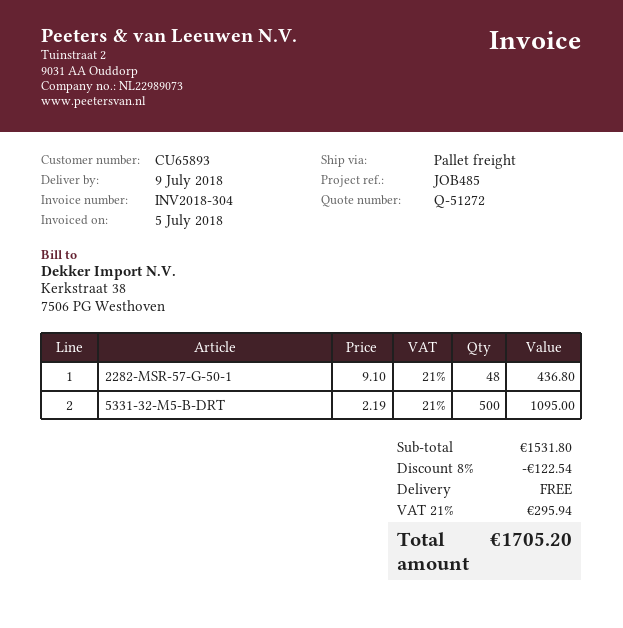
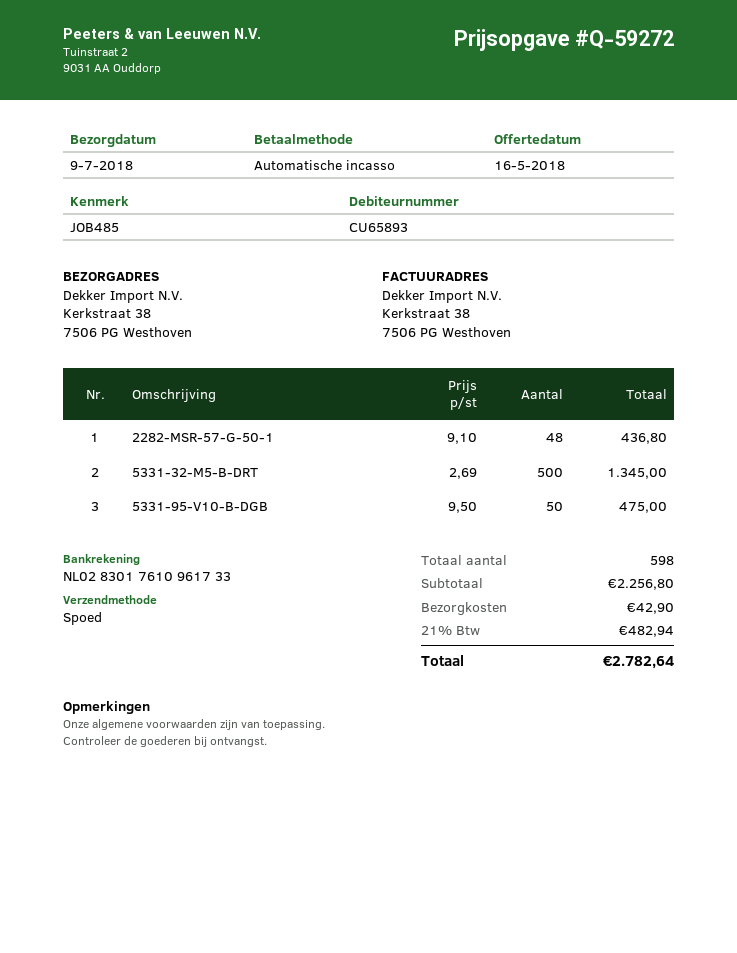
quote number: Q-51272 -> Q-59272
shipping method: pallet freight -> express
5331-32-M5-B-DRT: 500 x 2.19 = 1095.00 -> 500 x 2.69 = 1345.00
5331-95-V10-B-DGB: none -> 50 x 9.50 = 475.00
subtotal: 1531.80 -> 2256.80
discount: 8% = 122.54 -> none
shipping: 0.00 -> 42.90
tax: 21% = 295.94 -> 21% = 482.94
total: 1705.20 -> 2782.64

